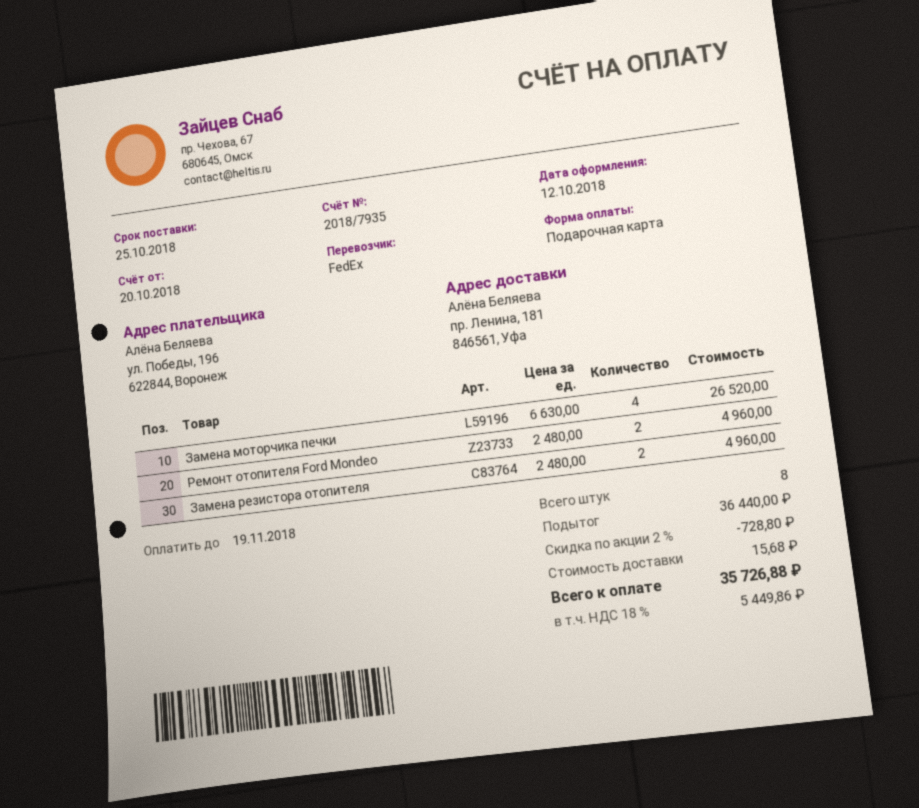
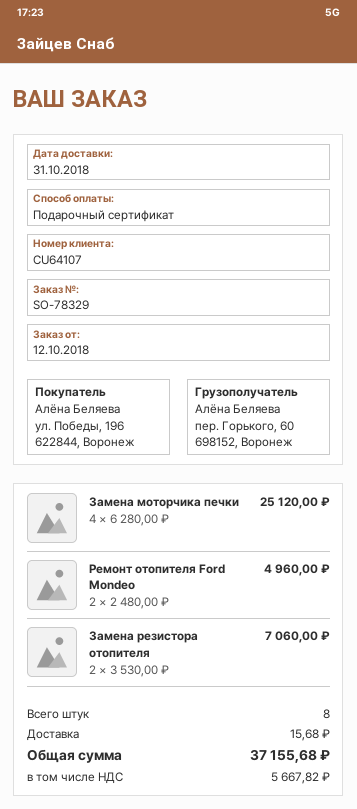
delivery date: 2018-10-25 -> 2018-10-31
ship to: пр. Ленина, 181, 846561, Уфа -> пер. Горького, 60, 698152, Воронеж
Замена моторчика печки: 4 x 6630.00 = 26520.00 -> 4 x 6280.00 = 25120.00
Замена резистора отопителя: 2 x 2480.00 = 4960.00 -> 2 x 3530.00 = 7060.00
discount: 2% = 728.80 -> none
tax: 5449.86 -> 5667.82
total: 35726.88 -> 37155.68

